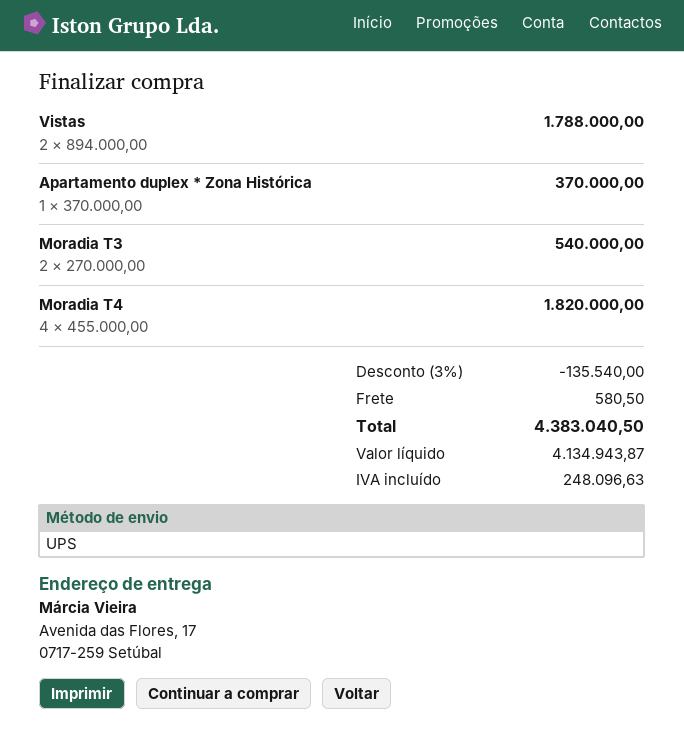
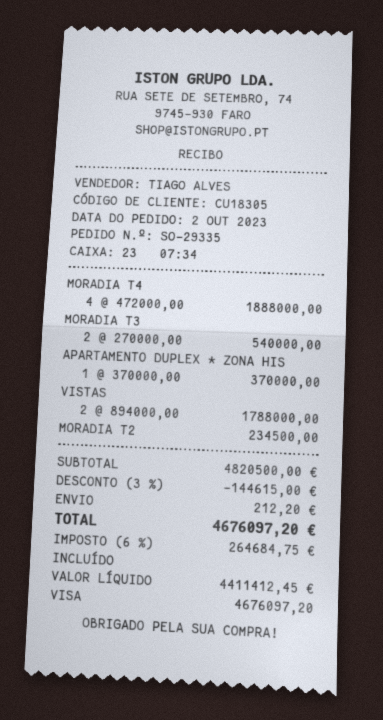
Moradia T4: 4 x 455000.00 = 1820000.00 -> 4 x 472000.00 = 1888000.00
MORADIA T2: none -> 1 x 234500.00 = 234500.00
discount: 3% = 135540.00 -> 3% = 144615.00
shipping: 580.50 -> 212.20
net: 4134943.87 -> 4411412.45
tax: 248096.63 -> 264684.75
total: 4383040.50 -> 4676097.20

